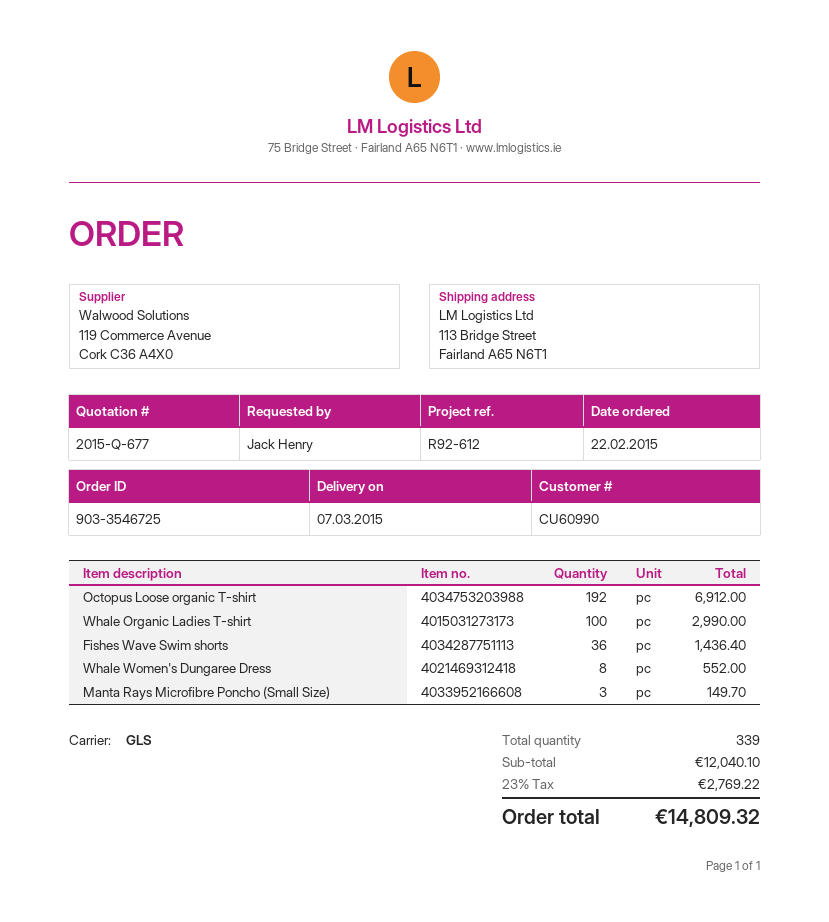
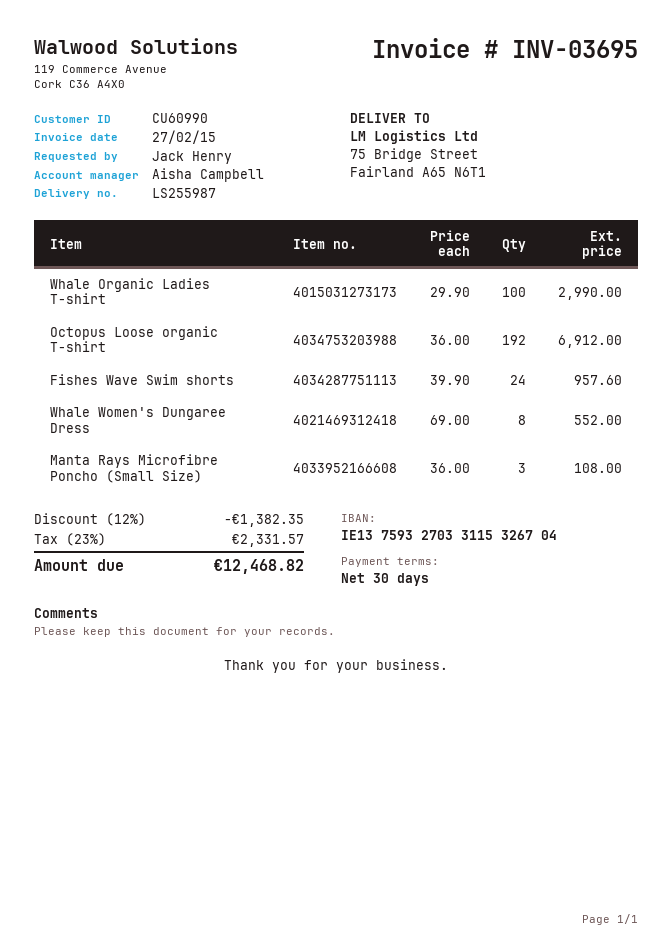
ship to: 113 Bridge Street, Fairland A65 N6T1 -> 75 Bridge Street, Fairland A65 N6T1
Fishes Wave Swim shorts: 36 for 1436.40 -> 24 for 957.60
Manta Rays Microfibre Poncho (Small Size): 3 for 149.70 -> 3 for 108.00
discount: none -> 12% = 1382.35
tax: 23% = 2769.22 -> 23% = 2331.57
total: 14809.32 -> 12468.82

